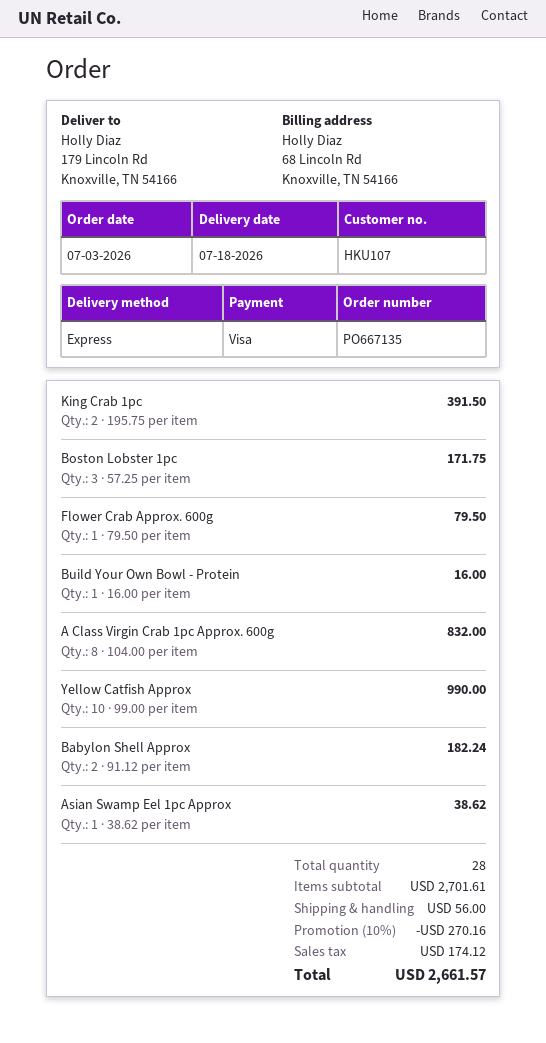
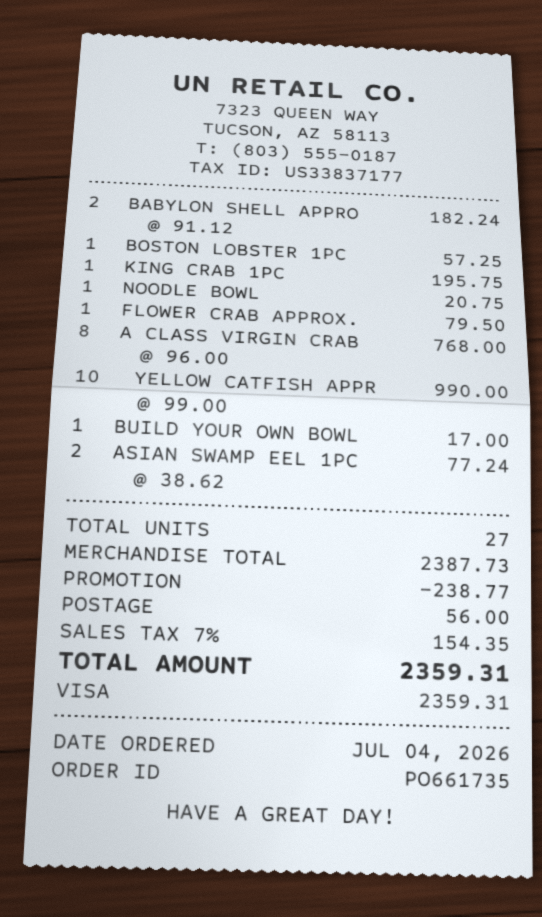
order number: PO667135 -> PO661735
order date: 2026-07-03 -> 2026-07-04
King Crab 1pc: 2 x 195.75 = 391.50 -> 1 x 195.75 = 195.75
Boston Lobster 1pc: 3 x 57.25 = 171.75 -> 1 x 57.25 = 57.25
Build Your Own Bowl - Protein: 1 x 16.00 = 16.00 -> 1 x 17.00 = 17.00
A Class Virgin Crab 1pc Approx. 600g: 8 x 104.00 = 832.00 -> 8 x 96.00 = 768.00
Asian Swamp Eel 1pc Approx: 1 x 38.62 = 38.62 -> 2 x 38.62 = 77.24
NOODLE BOWL: none -> 1 x 20.75 = 20.75
total quantity: 28 -> 27
subtotal: 2701.61 -> 2387.73
discount: 270.16 -> 238.77
tax: 174.12 -> 154.35
total: 2661.57 -> 2359.31

